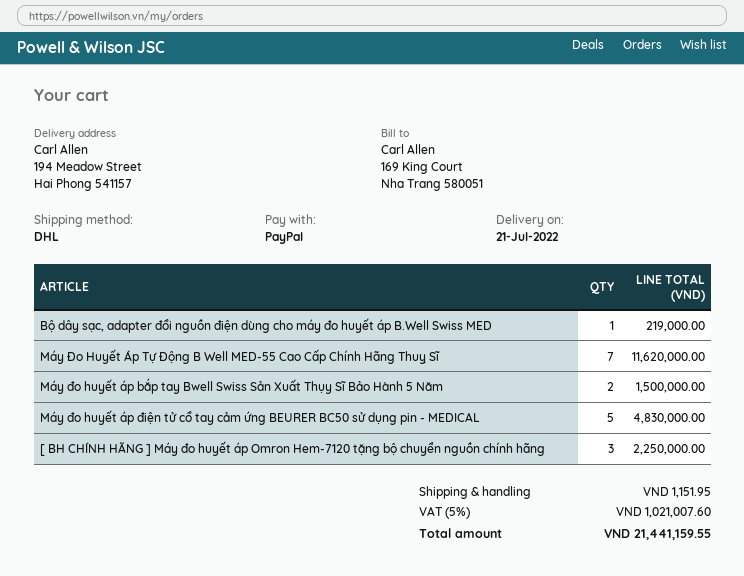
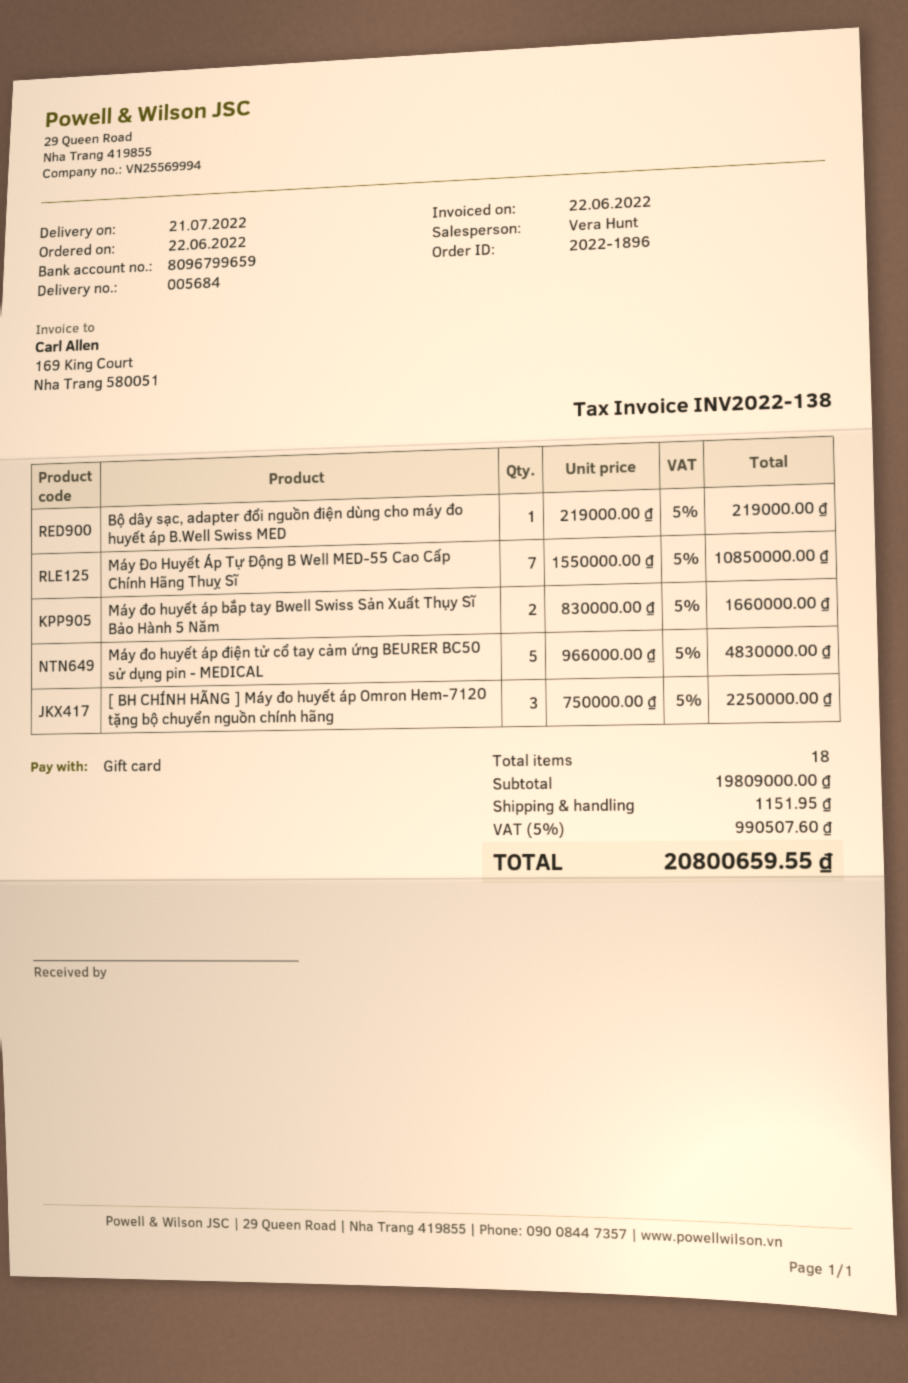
payment method: PayPal -> gift card
Máy Đo Huyết Áp Tự Động B Well MED-55 Cao Cấp Chính Hãng Thuỵ Sĩ: 7 for 11620000.00 -> 7 for 10850000.00
Máy đo huyết áp bắp tay Bwell Swiss Sản Xuất Thụy Sĩ Bảo Hành 5 Năm: 2 for 1500000.00 -> 2 for 1660000.00
tax: 5% = 1021007.60 -> 5% = 990507.60
total: 21441159.55 -> 20800659.55

